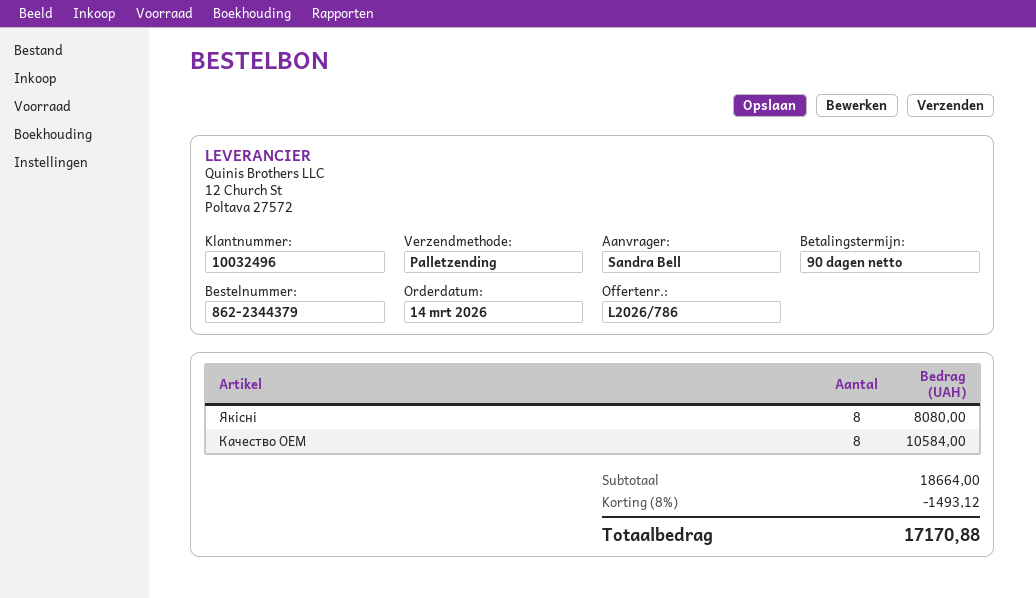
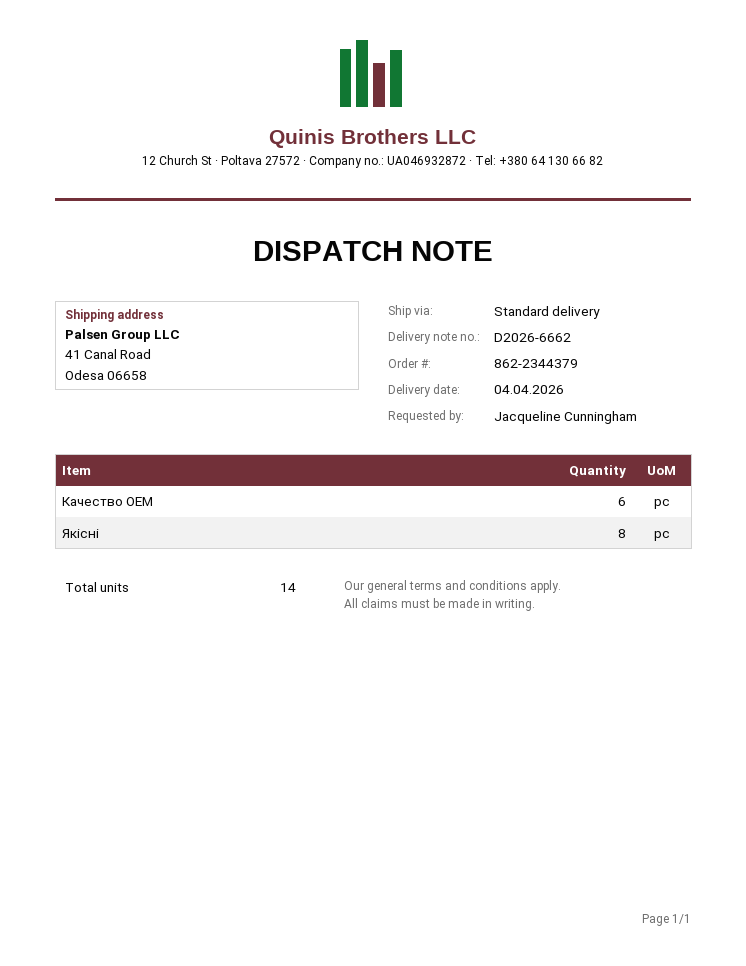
ordered by: Sandra Bell -> Jacqueline Cunningham
shipping method: pallet freight -> standard
Качество OEM: 8 -> 6

